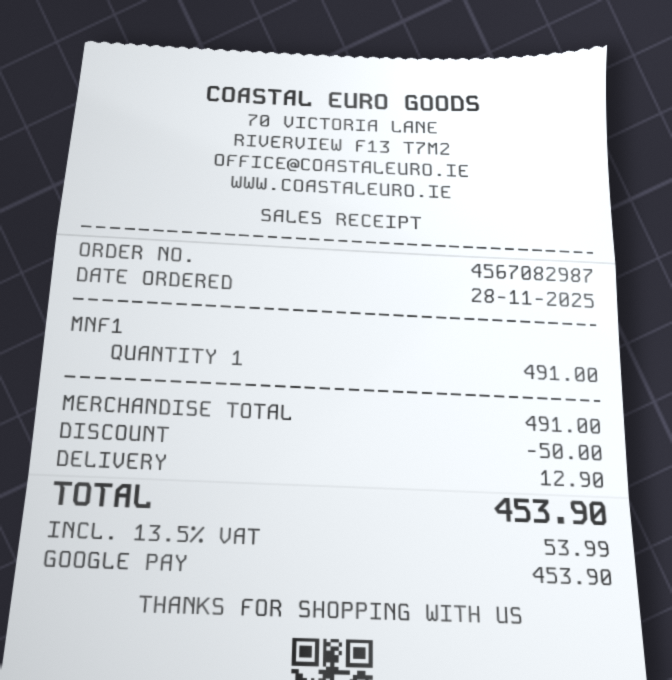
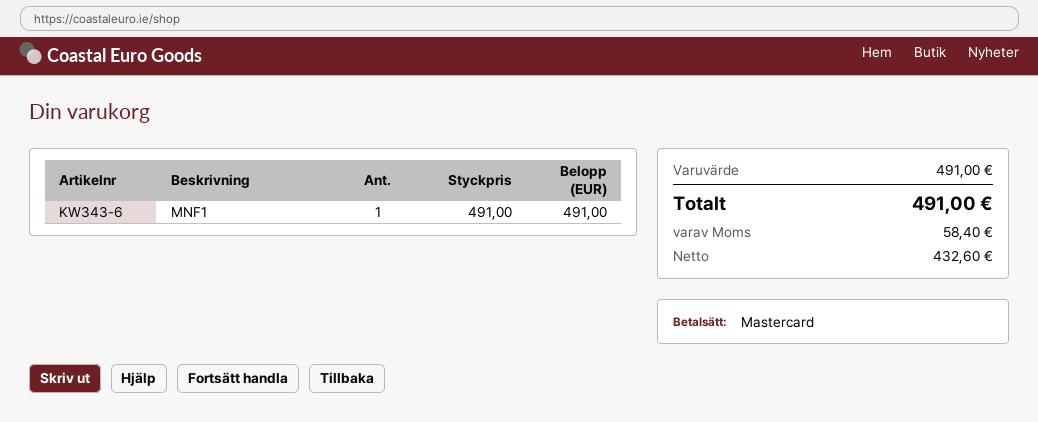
payment method: Google Pay -> Mastercard
discount: 50.00 -> none
shipping: 12.90 -> none
tax: 53.99 -> 58.40
total: 453.90 -> 491.00

